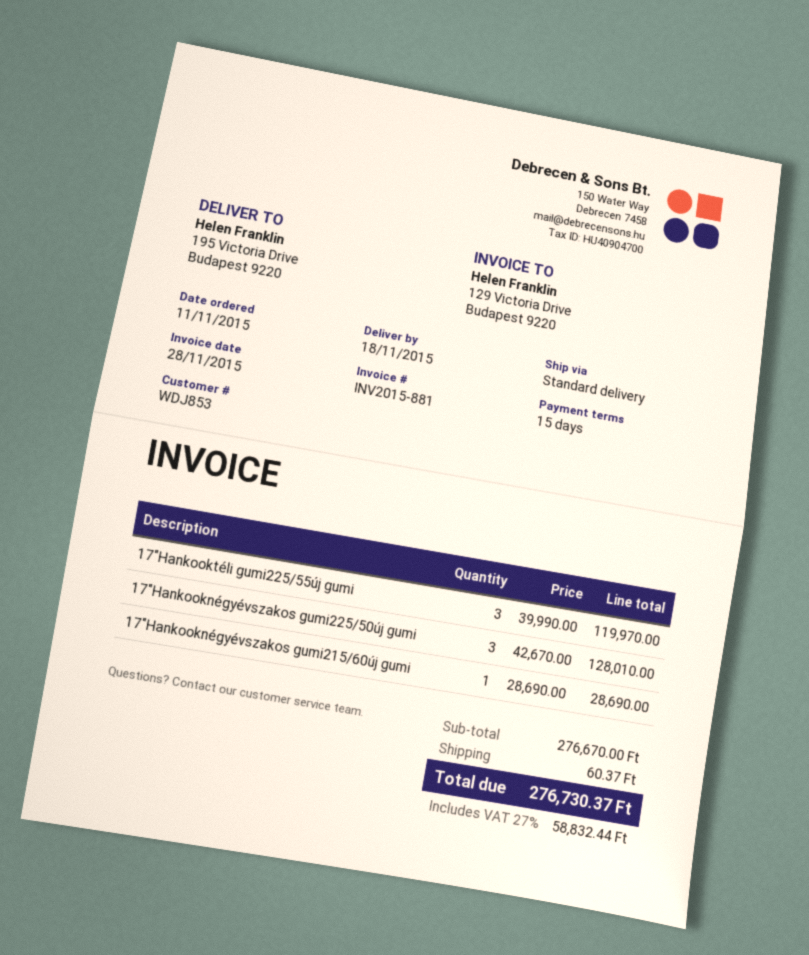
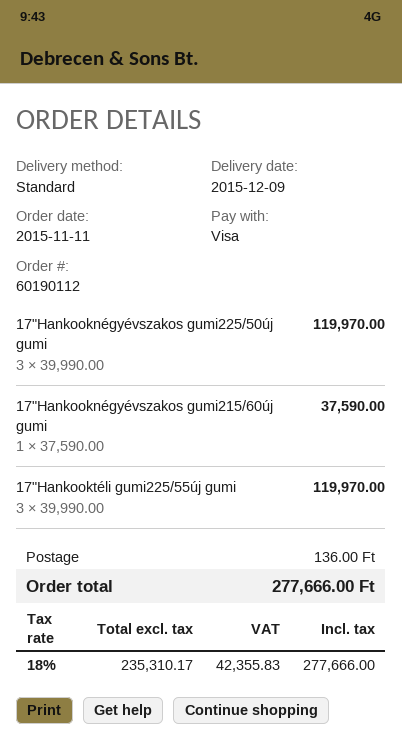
delivery date: 2015-11-18 -> 2015-12-09
17"Hankooknégyévszakos gumi225/50új gumi: 3 x 42670.00 = 128010.00 -> 3 x 39990.00 = 119970.00
17"Hankooknégyévszakos gumi215/60új gumi: 1 x 28690.00 = 28690.00 -> 1 x 37590.00 = 37590.00
shipping: 60.37 -> 136.00
tax: 27% = 58832.44 -> 18% = 42355.83
total: 276730.37 -> 277666.00

